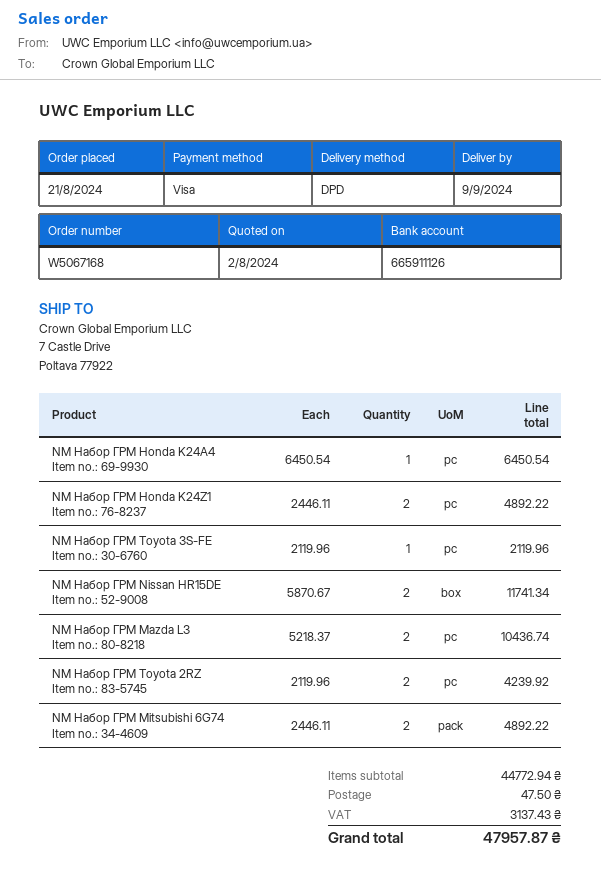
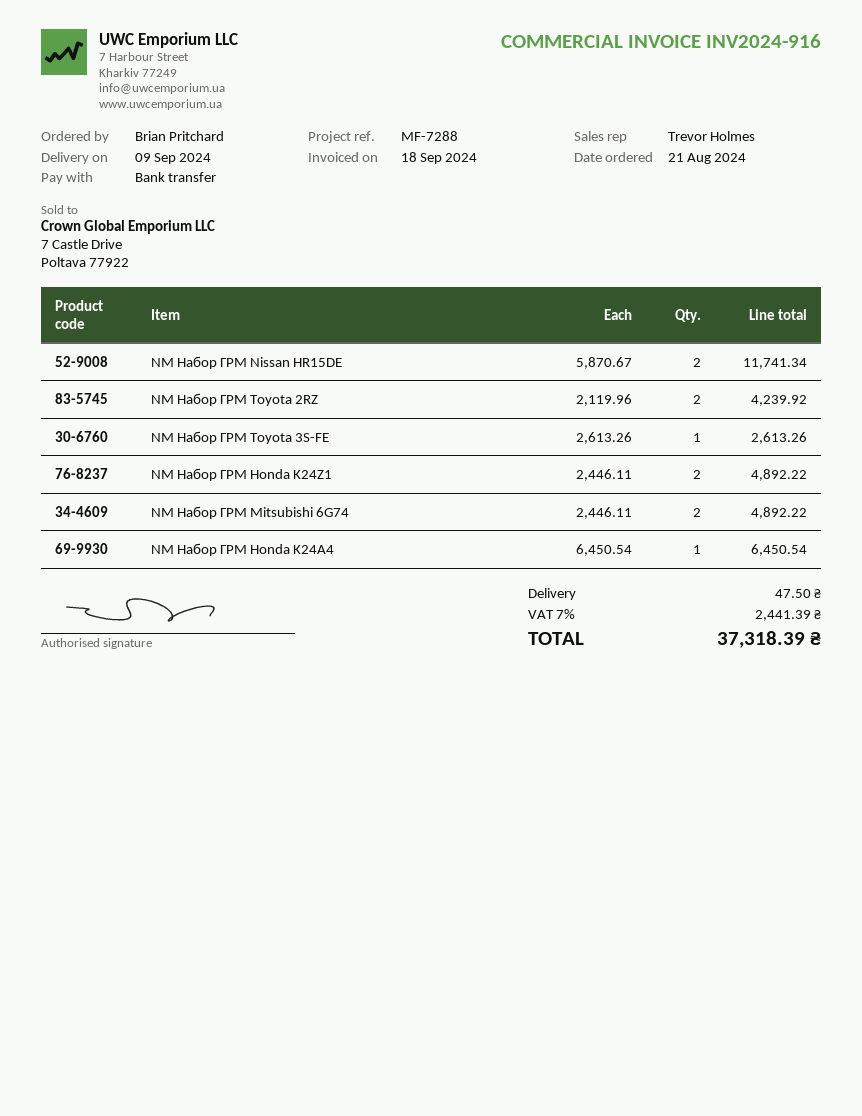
payment method: Visa -> bank transfer
NM Набор ГРМ Toyota 3S-FE: 1 x 2119.96 = 2119.96 -> 1 x 2613.26 = 2613.26
NM Набор ГРМ Mazda L3: 2 x 5218.37 = 10436.74 -> none
tax: 3137.43 -> 2441.39
total: 47957.87 -> 37318.39

